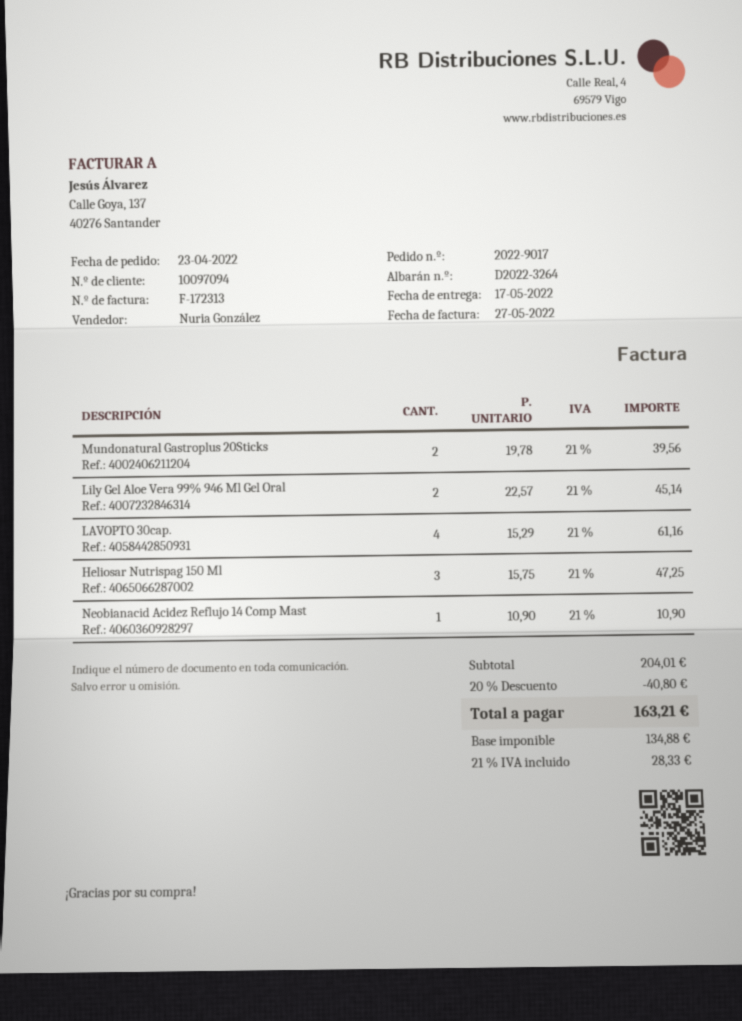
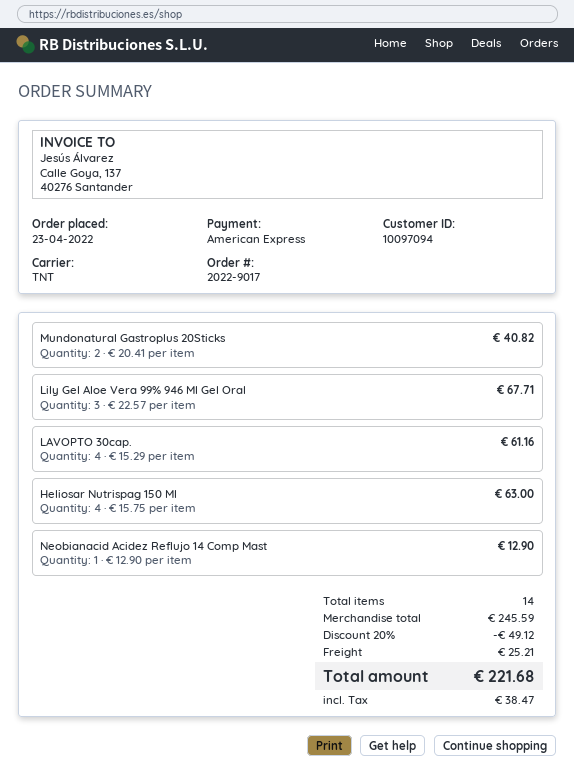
Mundonatural Gastroplus 20Sticks: 2 x 19.78 = 39.56 -> 2 x 20.41 = 40.82
Lily Gel Aloe Vera 99% 946 Ml Gel Oral: 2 x 22.57 = 45.14 -> 3 x 22.57 = 67.71
Heliosar Nutrispag 150 Ml: 3 x 15.75 = 47.25 -> 4 x 15.75 = 63.00
Neobianacid Acidez Reflujo 14 Comp Mast: 1 x 10.90 = 10.90 -> 1 x 12.90 = 12.90
subtotal: 204.01 -> 245.59
discount: 20% = 40.80 -> 20% = 49.12
shipping: none -> 25.21
tax: 28.33 -> 38.47
total: 163.21 -> 221.68

